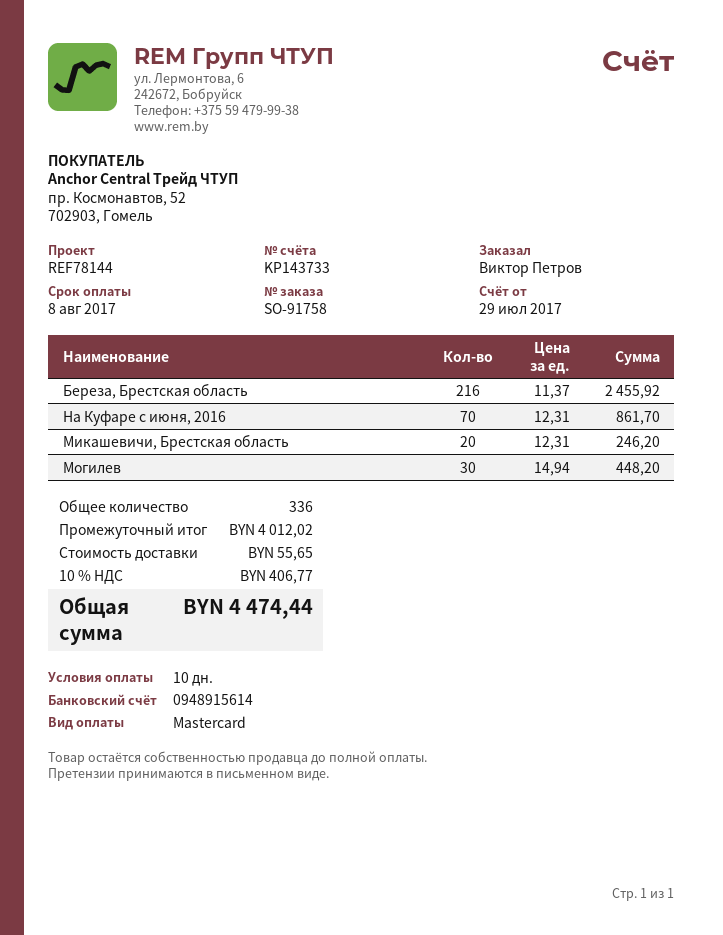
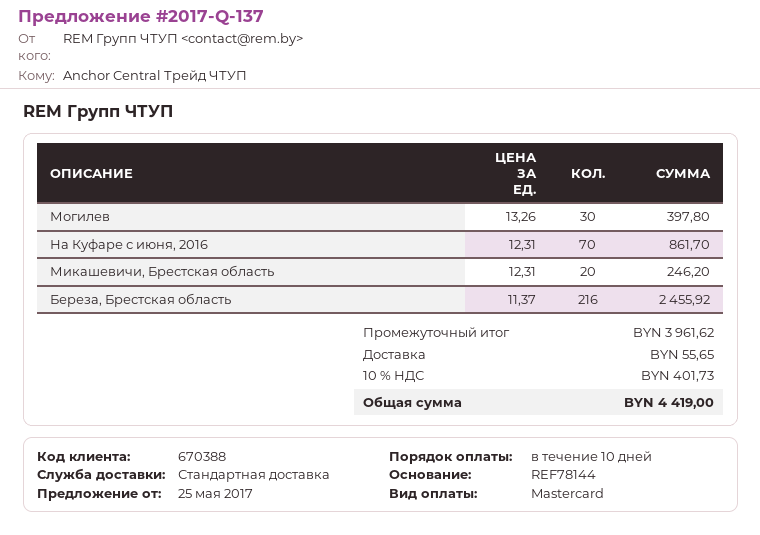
Могилев: 30 x 14.94 = 448.20 -> 30 x 13.26 = 397.80
subtotal: 4012.02 -> 3961.62
tax: 10% = 406.77 -> 10% = 401.73
total: 4474.44 -> 4419.00

